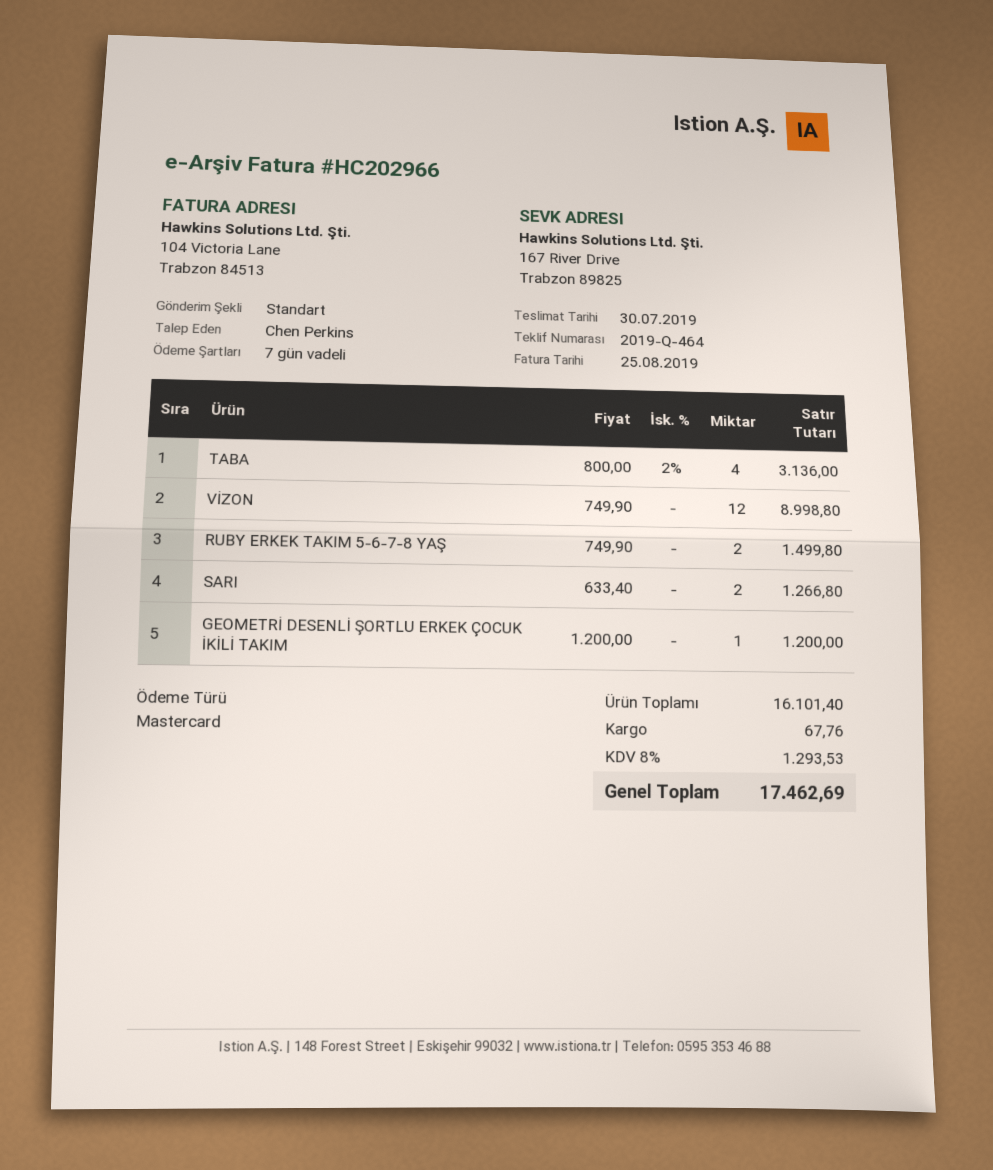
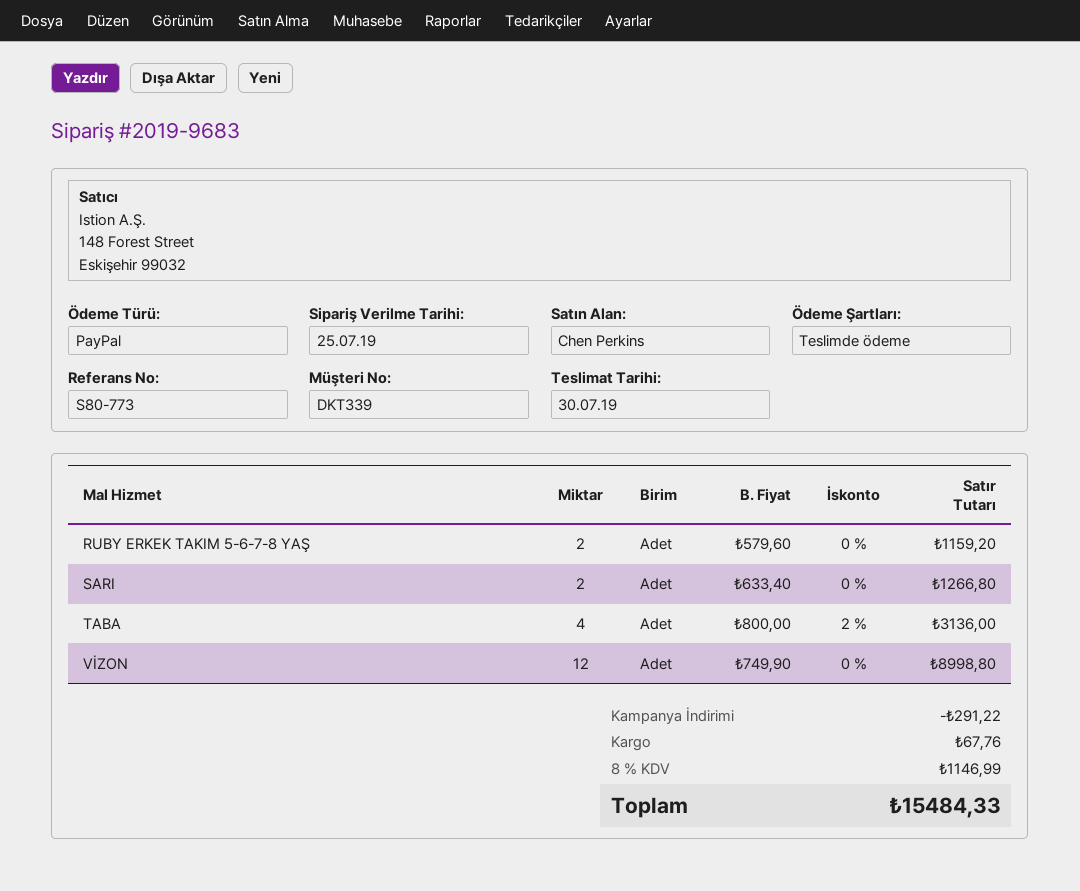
payment terms: 7 days -> on receipt
payment method: Mastercard -> PayPal
RUBY ERKEK TAKIM 5-6-7-8 YAŞ: 2 x 749.90 = 1499.80 -> 2 x 579.60 = 1159.20
GEOMETRİ DESENLİ ŞORTLU ERKEK ÇOCUK İKİLİ TAKIM: 1 x 1200.00 = 1200.00 -> none
discount: none -> 291.22
tax: 8% = 1293.53 -> 8% = 1146.99
total: 17462.69 -> 15484.33

